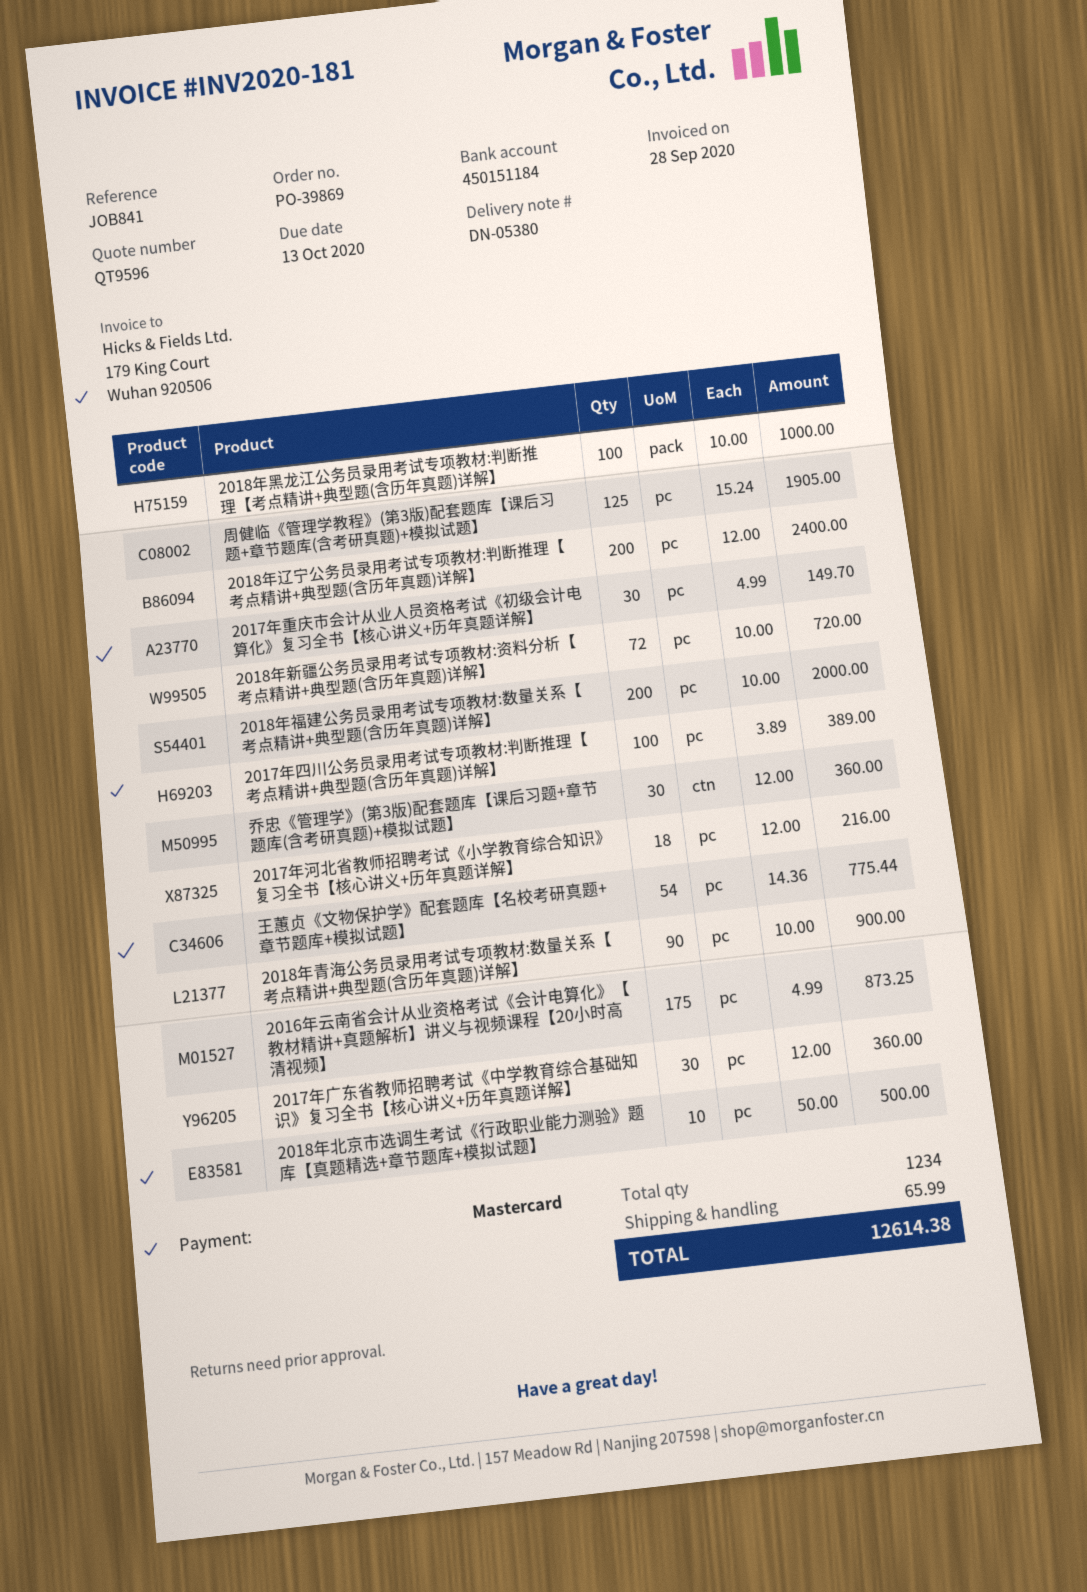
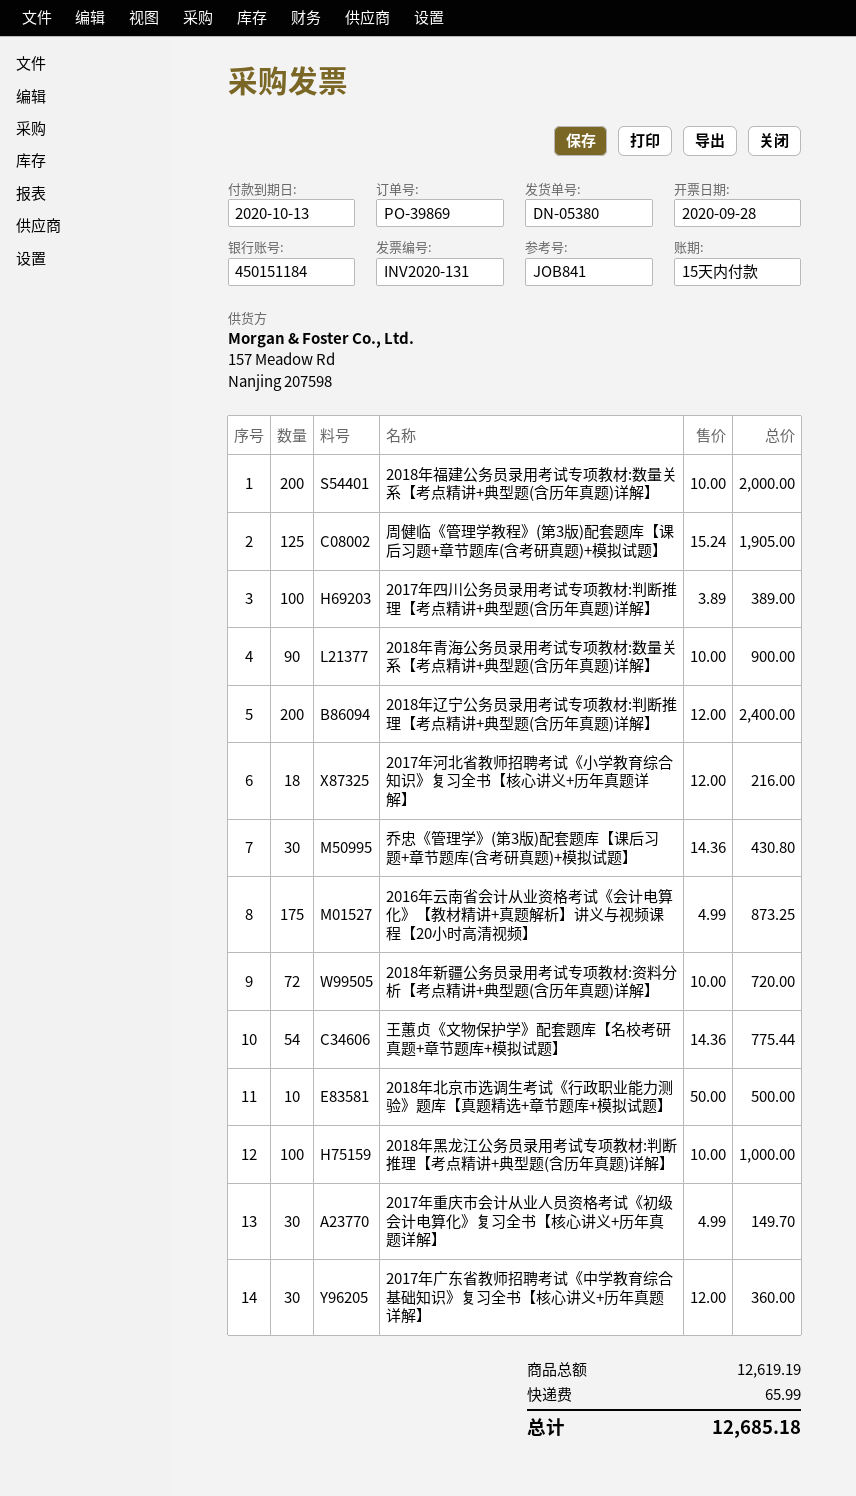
invoice number: INV2020-181 -> INV2020-131
乔忠《管理学》(第3版)配套题库【课后习题+章节题库(含考研真题)+模拟试题】: 30 x 12.00 = 360.00 -> 30 x 14.36 = 430.80
total: 12614.38 -> 12685.18

